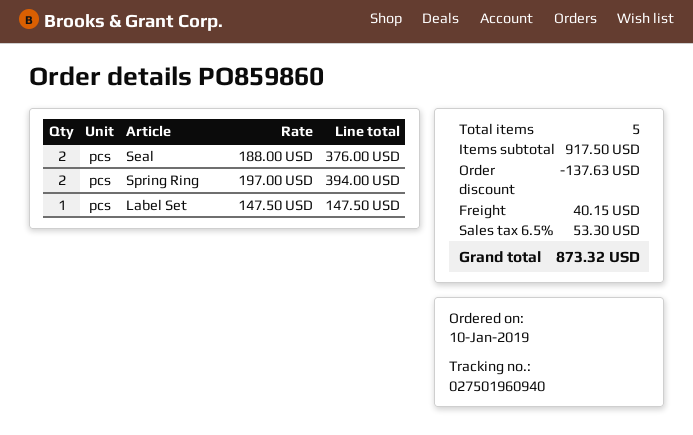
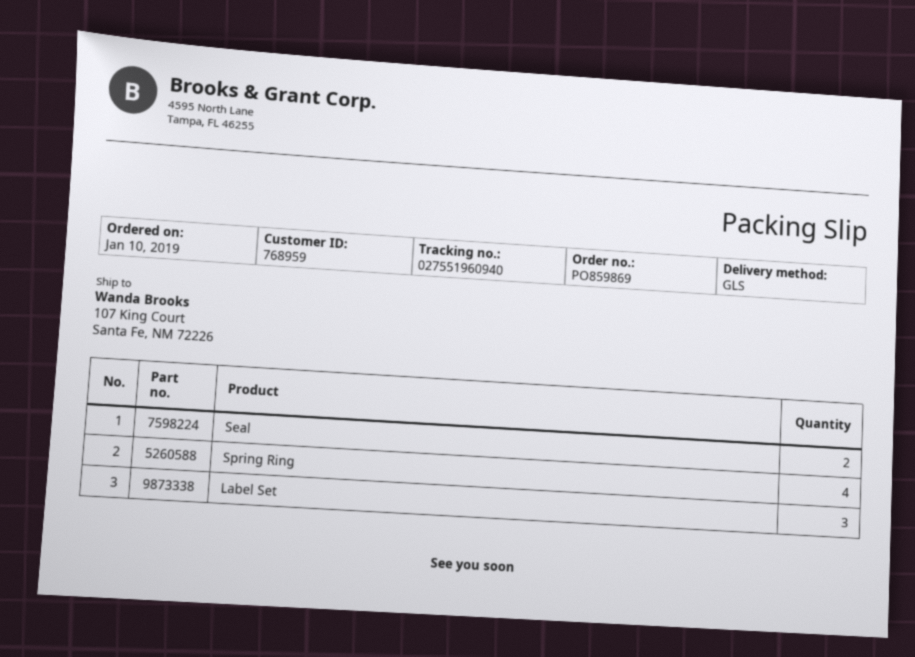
order number: PO859860 -> PO859869
tracking number: 027501960940 -> 027551960940
Spring Ring: 2 -> 4
Label Set: 1 -> 3

